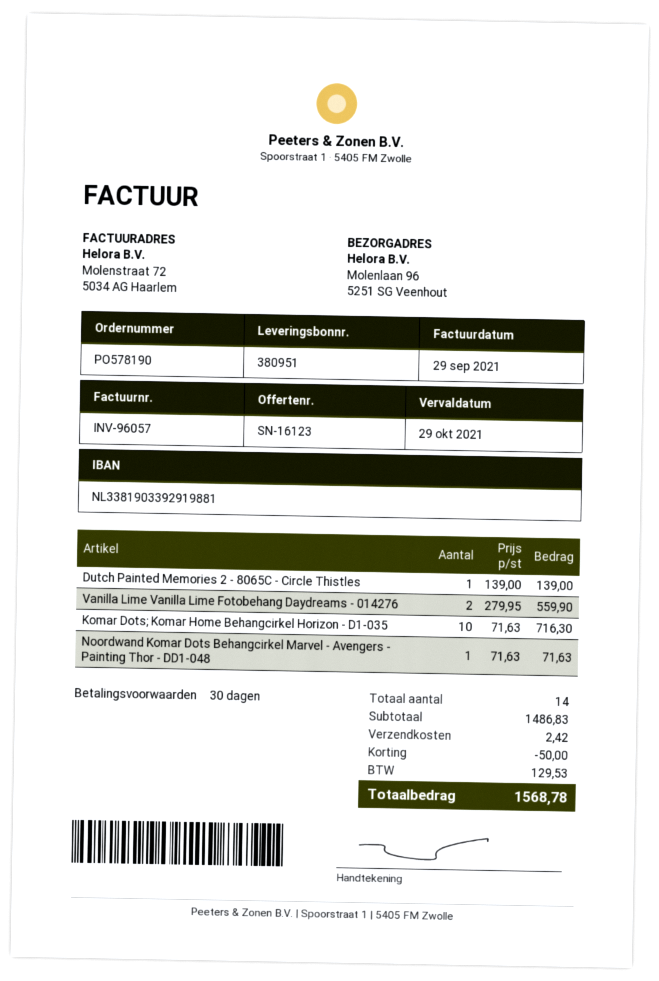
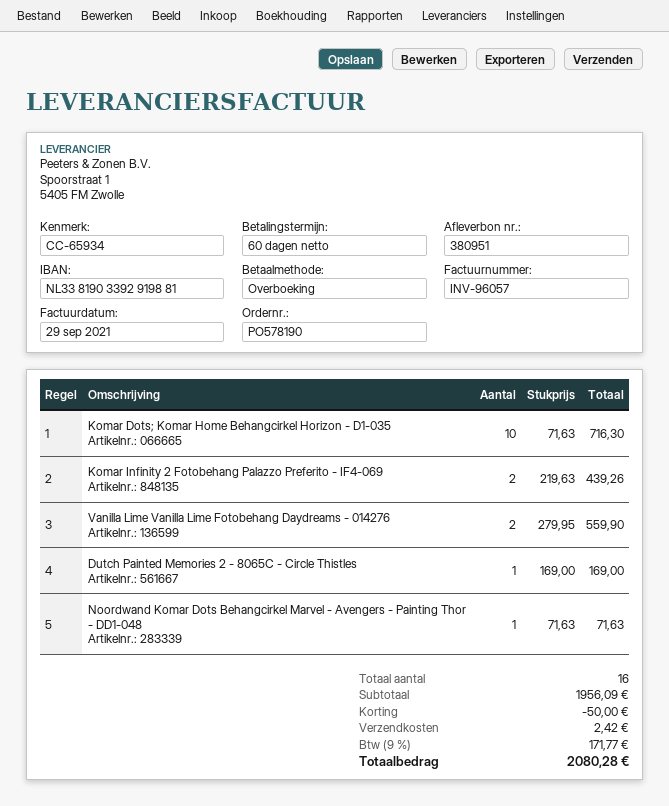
payment terms: 30 days -> 60 days
Dutch Painted Memories 2 - 8065C - Circle Thistles: 1 x 139.00 = 139.00 -> 1 x 169.00 = 169.00
Komar Infinity 2 Fotobehang Palazzo Preferito - IF4-069: none -> 2 x 219.63 = 439.26
total quantity: 14 -> 16
subtotal: 1486.83 -> 1956.09
tax: 129.53 -> 171.77
total: 1568.78 -> 2080.28

